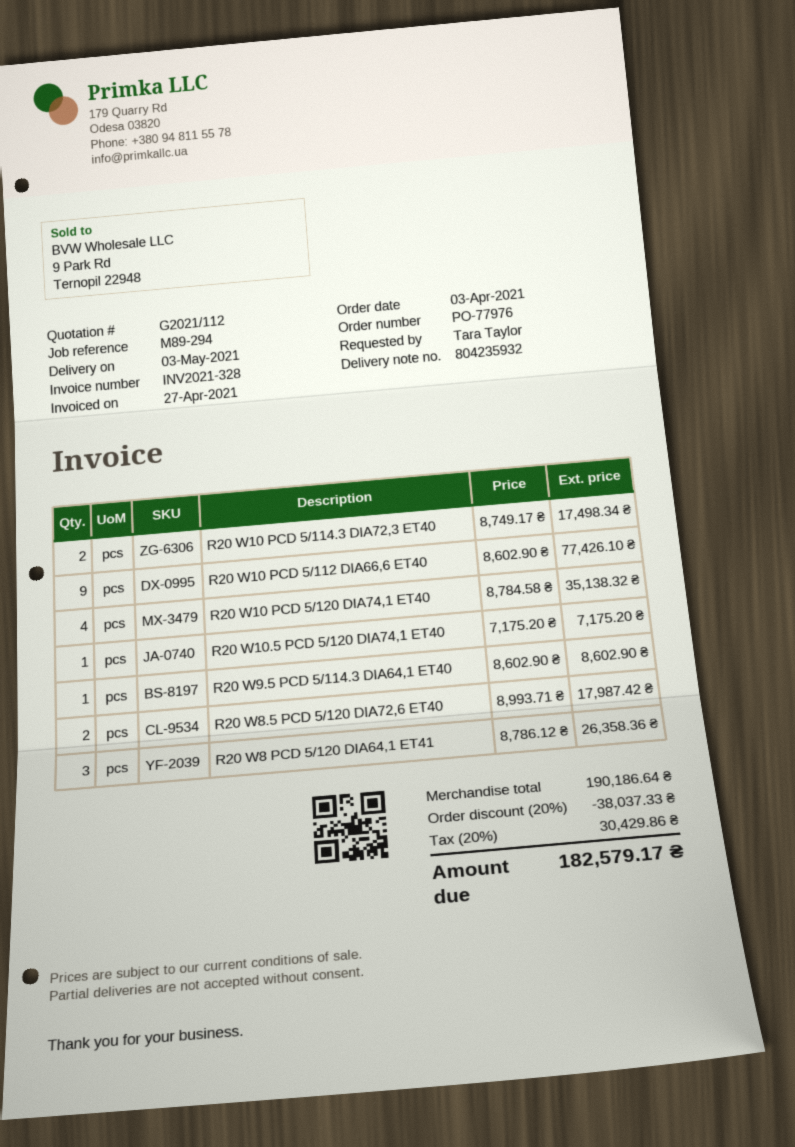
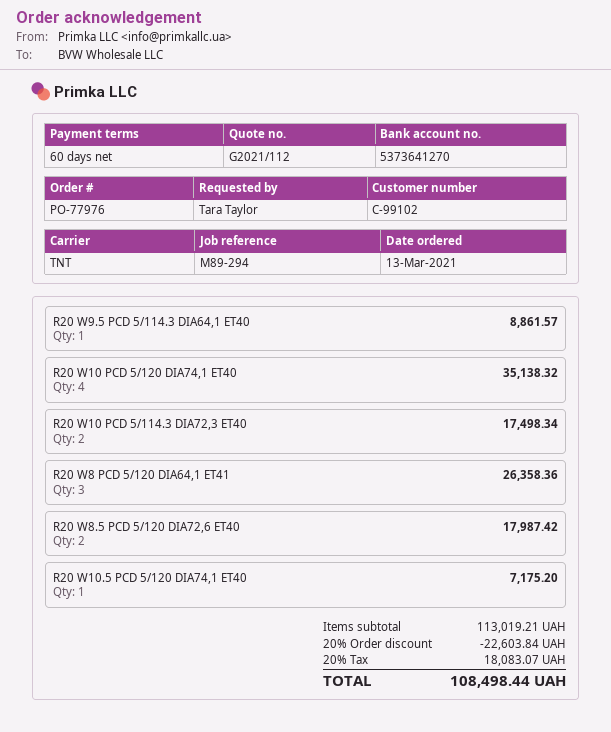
order date: 2021-04-03 -> 2021-03-13
R20 W10 PCD 5/112 DIA66,6 ET40: 9 for 77426.10 -> none
R20 W9.5 PCD 5/114.3 DIA64,1 ET40: 1 for 8602.90 -> 1 for 8861.57
subtotal: 190186.64 -> 113019.21
discount: 20% = 38037.33 -> 20% = 22603.84
tax: 20% = 30429.86 -> 20% = 18083.07
total: 182579.17 -> 108498.44

